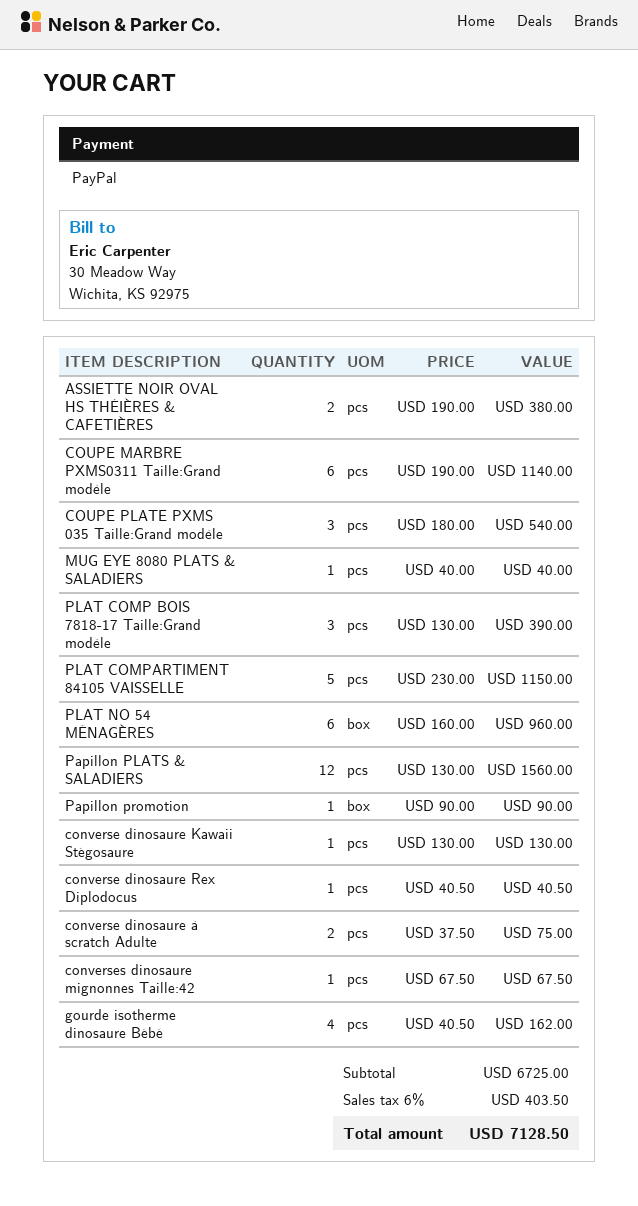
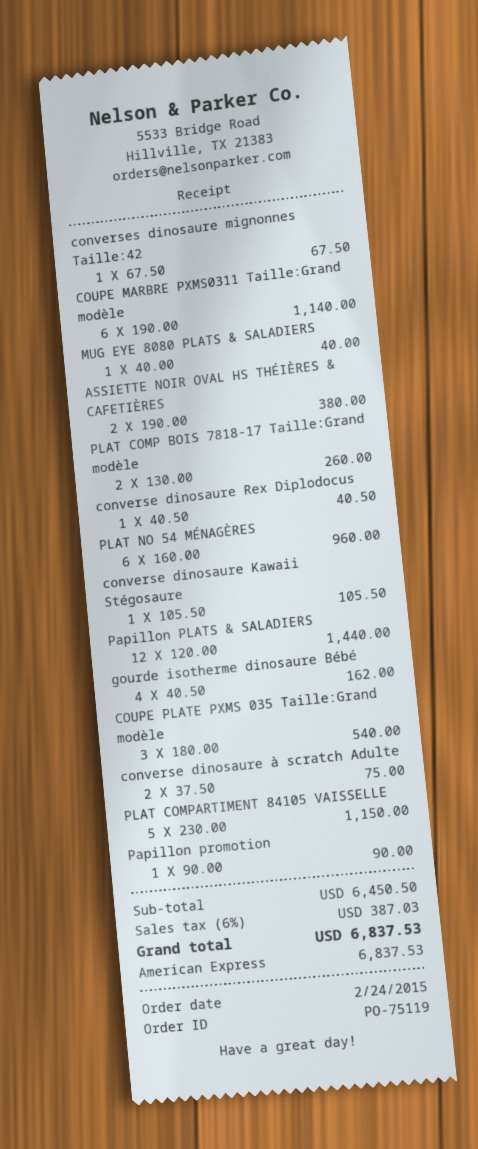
payment method: PayPal -> American Express
PLAT COMP BOIS 7818-17 Taille:Grand modèle: 3 x 130.00 = 390.00 -> 2 x 130.00 = 260.00
Papillon PLATS & SALADIERS: 12 x 130.00 = 1560.00 -> 12 x 120.00 = 1440.00
converse dinosaure Kawaii Stégosaure: 1 x 130.00 = 130.00 -> 1 x 105.50 = 105.50
subtotal: 6725.00 -> 6450.50
tax: 6% = 403.50 -> 6% = 387.03
total: 7128.50 -> 6837.53

